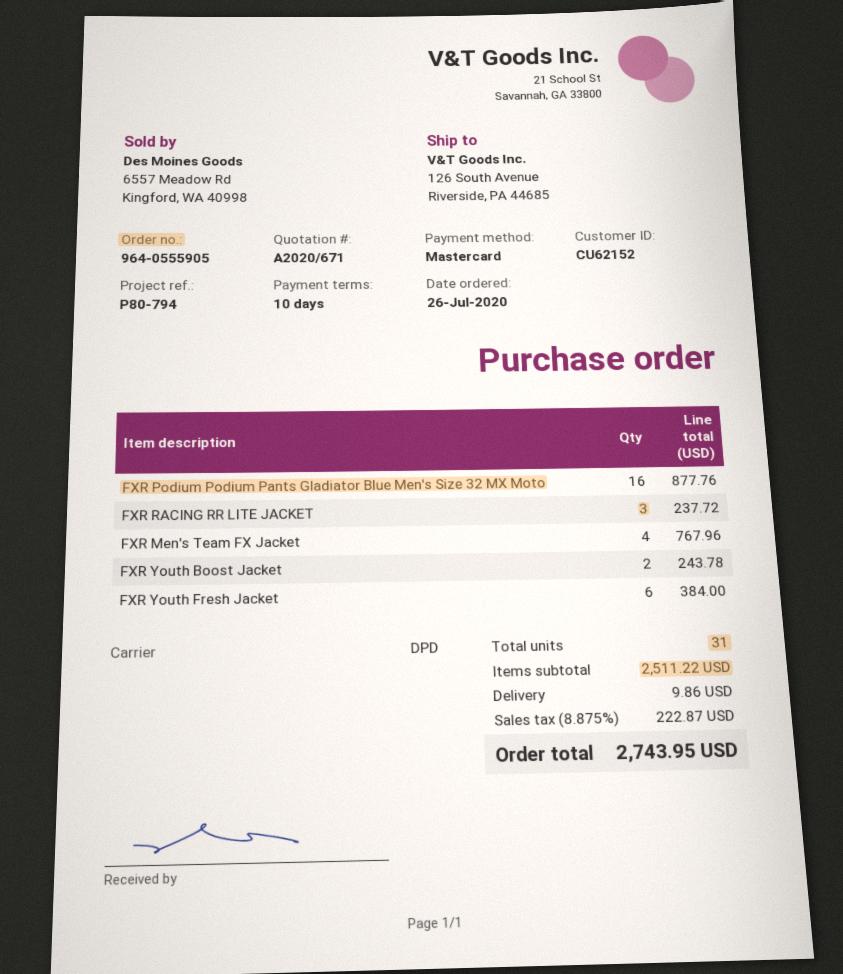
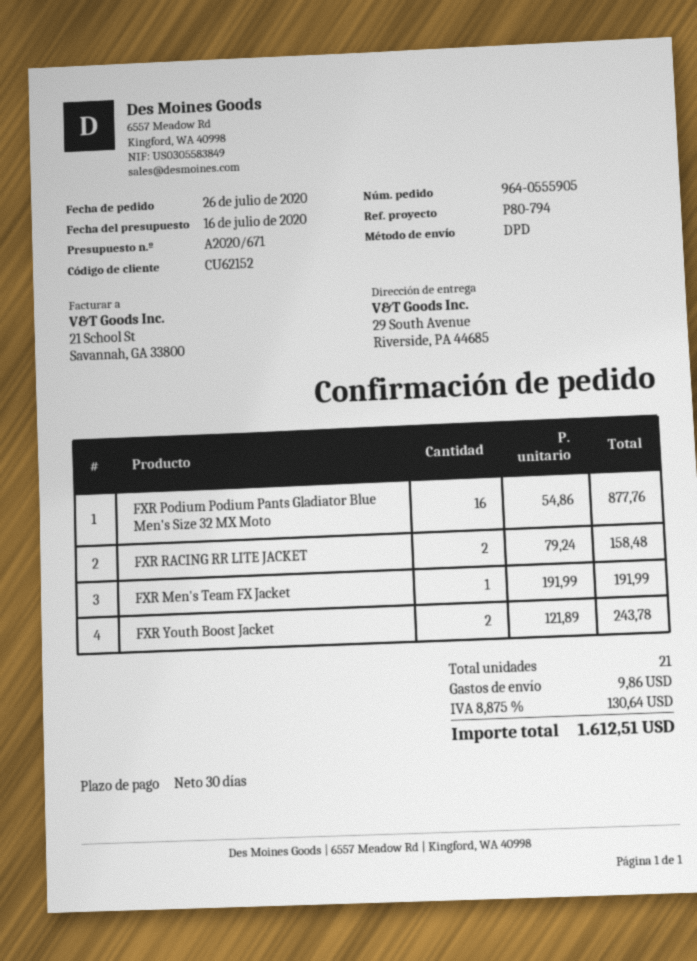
payment terms: 10 days -> 30 days
ship to: 126 South Avenue, Riverside, PA 44685 -> 29 South Avenue, Riverside, PA 44685
FXR RACING RR LITE JACKET: 3 for 237.72 -> 2 for 158.48
FXR Men's Team FX Jacket: 4 for 767.96 -> 1 for 191.99
FXR Youth Fresh Jacket: 6 for 384.00 -> none
total quantity: 31 -> 21
tax: 8.875% = 222.87 -> 8.875% = 130.64
total: 2743.95 -> 1612.51

